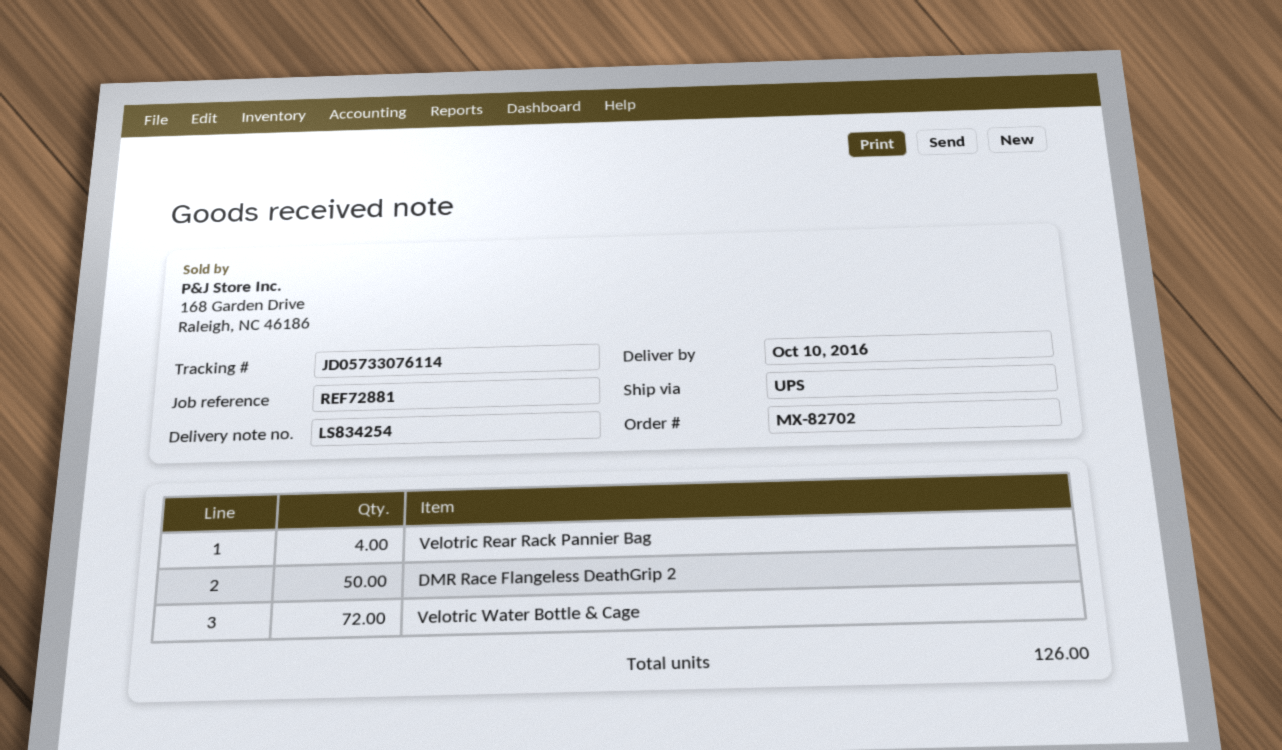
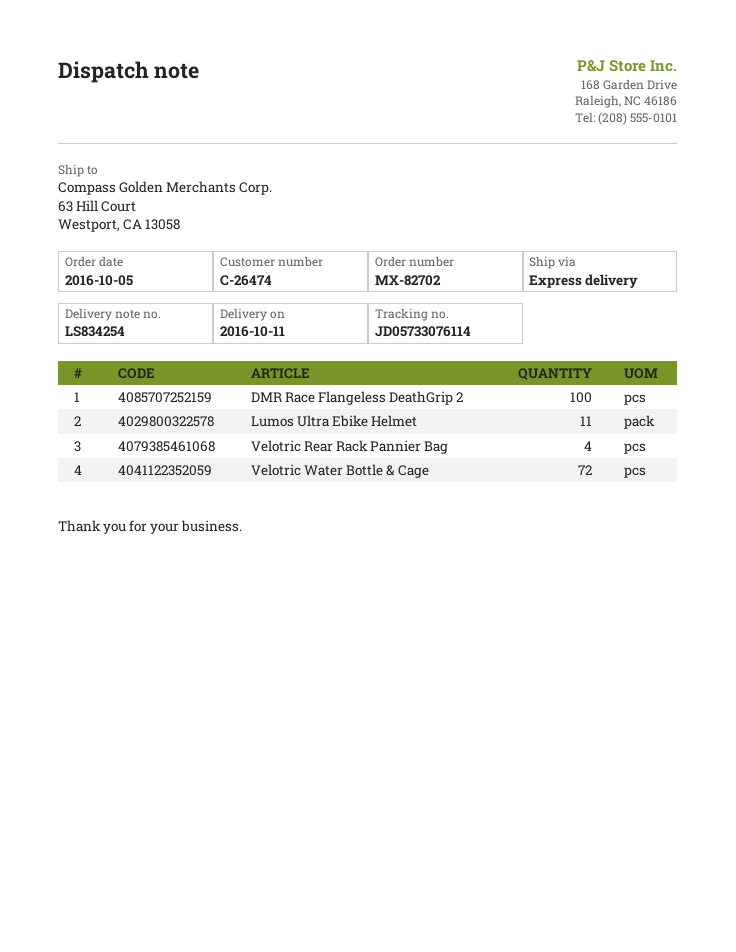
delivery date: 2016-10-10 -> 2016-10-11
shipping method: UPS -> express
DMR Race Flangeless DeathGrip 2: 50 -> 100
Lumos Ultra Ebike Helmet: none -> 11

